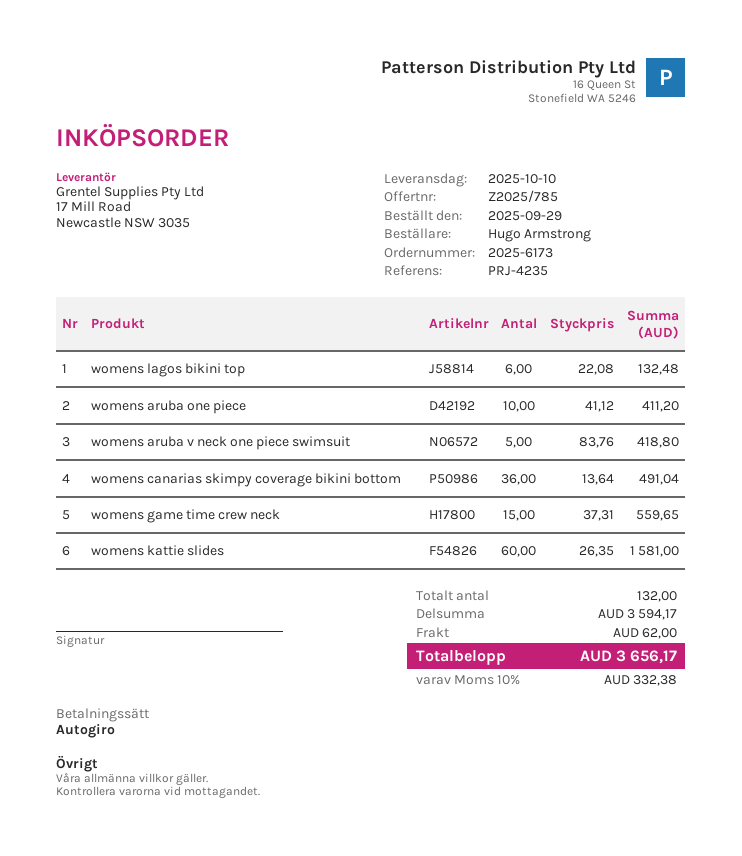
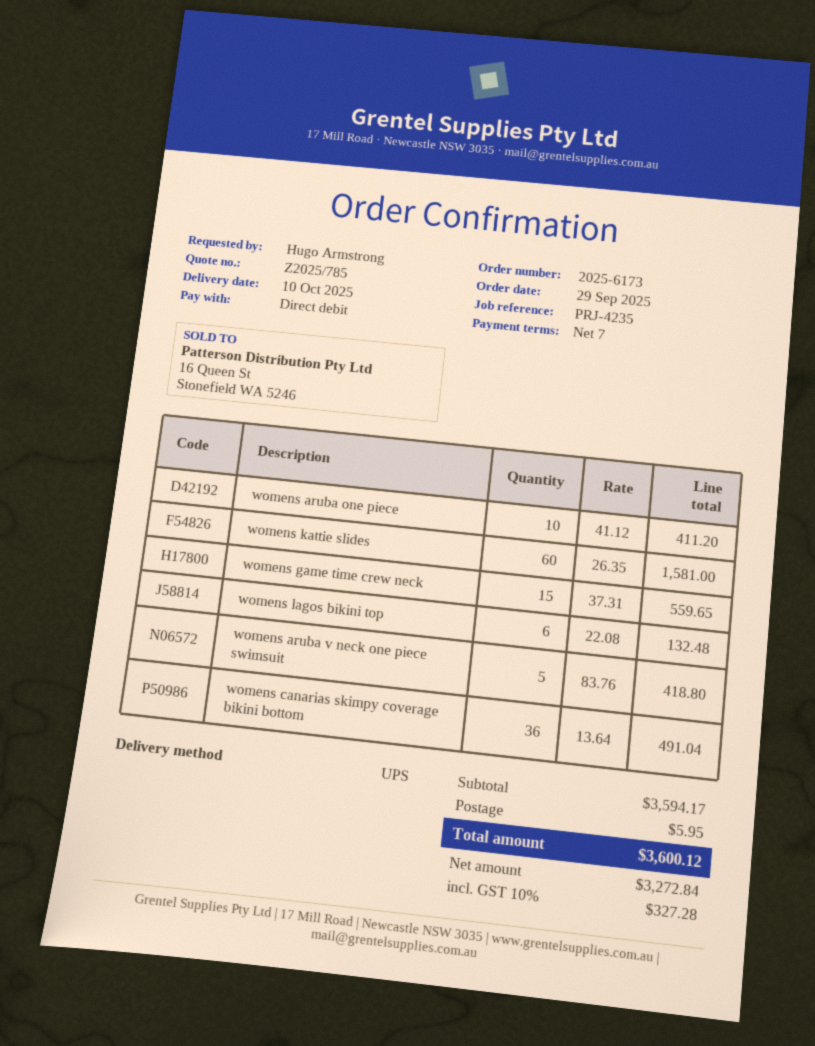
shipping: 62.00 -> 5.95
tax: 10% = 332.38 -> 10% = 327.28
total: 3656.17 -> 3600.12

